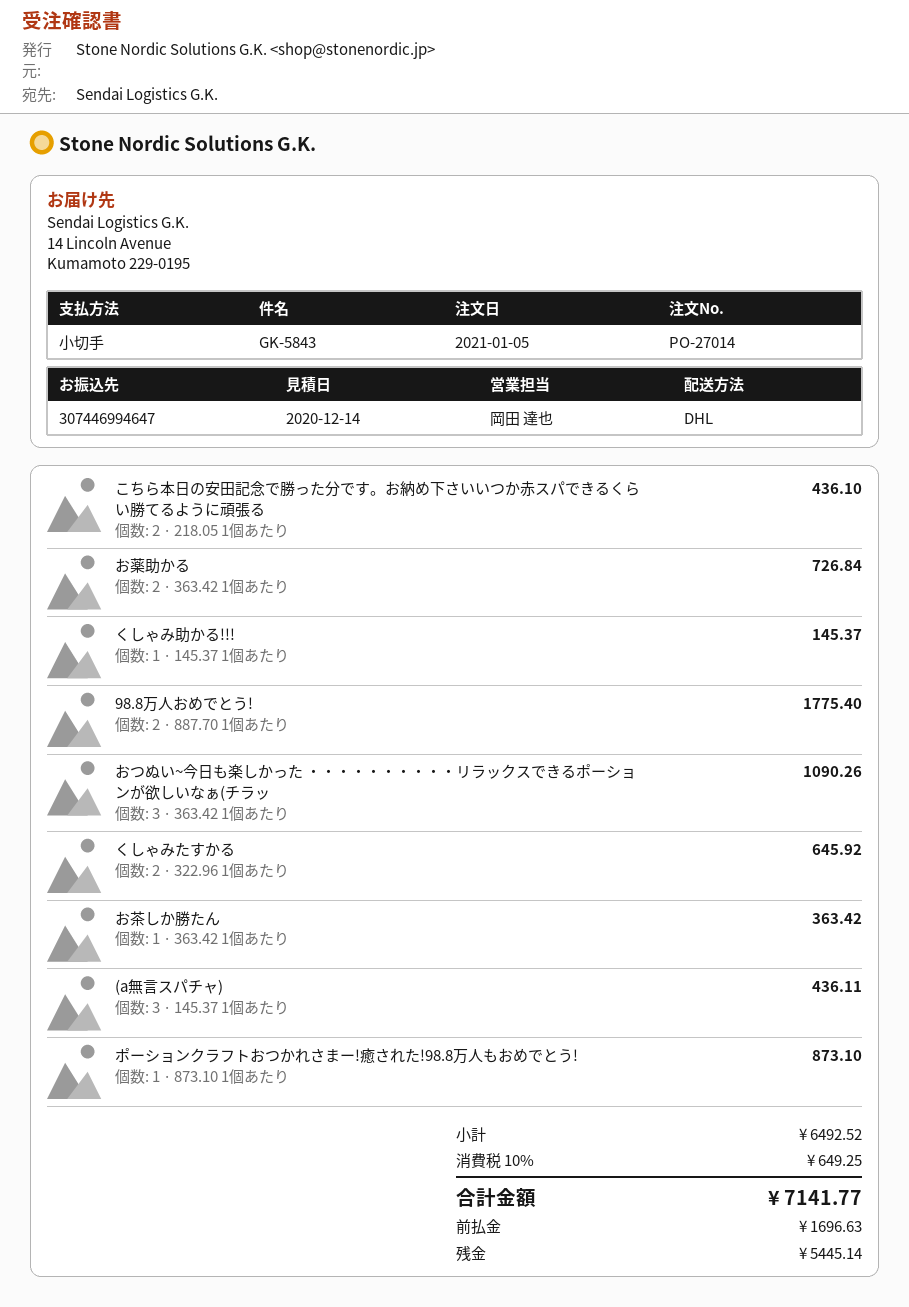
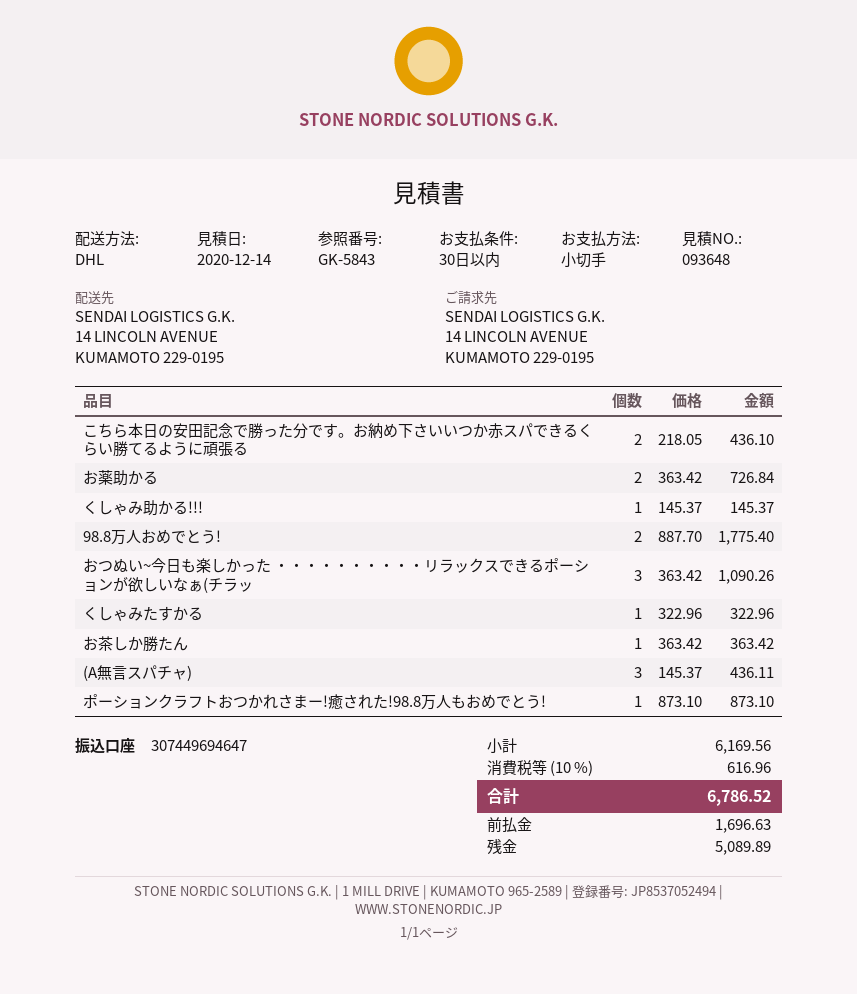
bank account: 307446994647 -> 307449694647
くしゃみたすかる: 2 x 322.96 = 645.92 -> 1 x 322.96 = 322.96
subtotal: 6492.52 -> 6169.56
tax: 10% = 649.25 -> 10% = 616.96
total: 7141.77 -> 6786.52
balance: 5445.14 -> 5089.89

